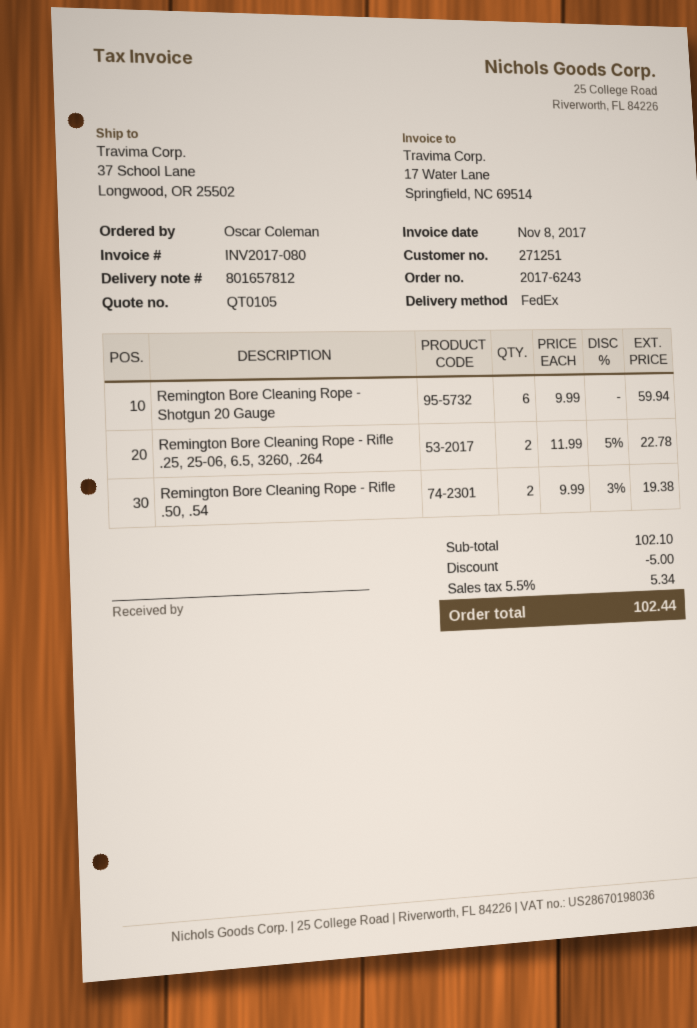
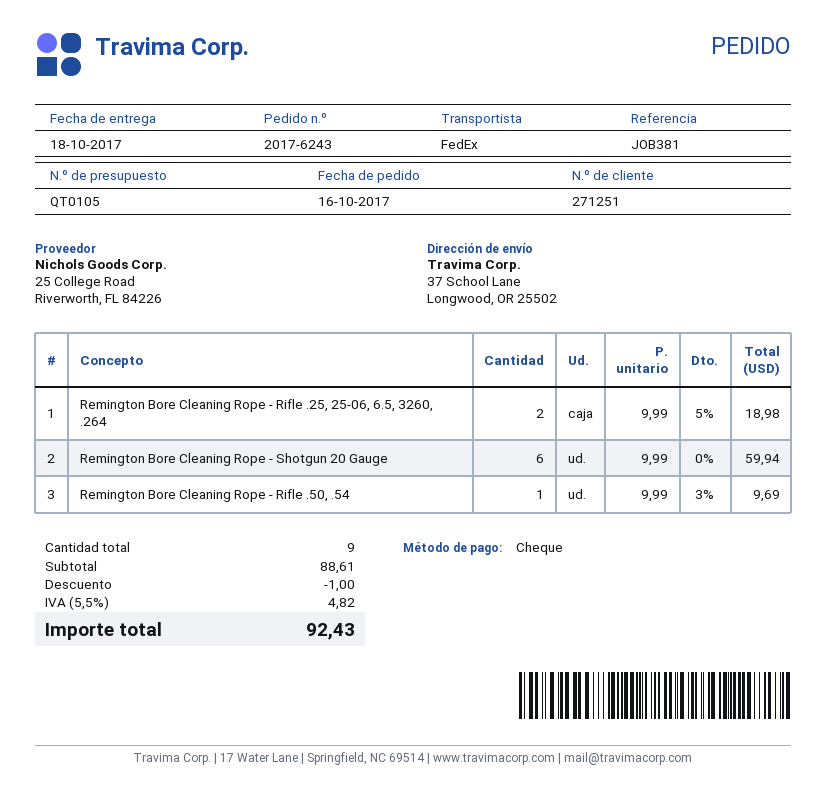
Remington Bore Cleaning Rope - Rifle .25, 25-06, 6.5, 3260, .264: 2 x 11.99 - 5% = 22.78 -> 2 x 9.99 - 5% = 18.98
Remington Bore Cleaning Rope - Rifle .50, .54: 2 x 9.99 - 3% = 19.38 -> 1 x 9.99 - 3% = 9.69
subtotal: 102.10 -> 88.61
discount: 5.00 -> 1.00
tax: 5.5% = 5.34 -> 5.5% = 4.82
total: 102.44 -> 92.43

